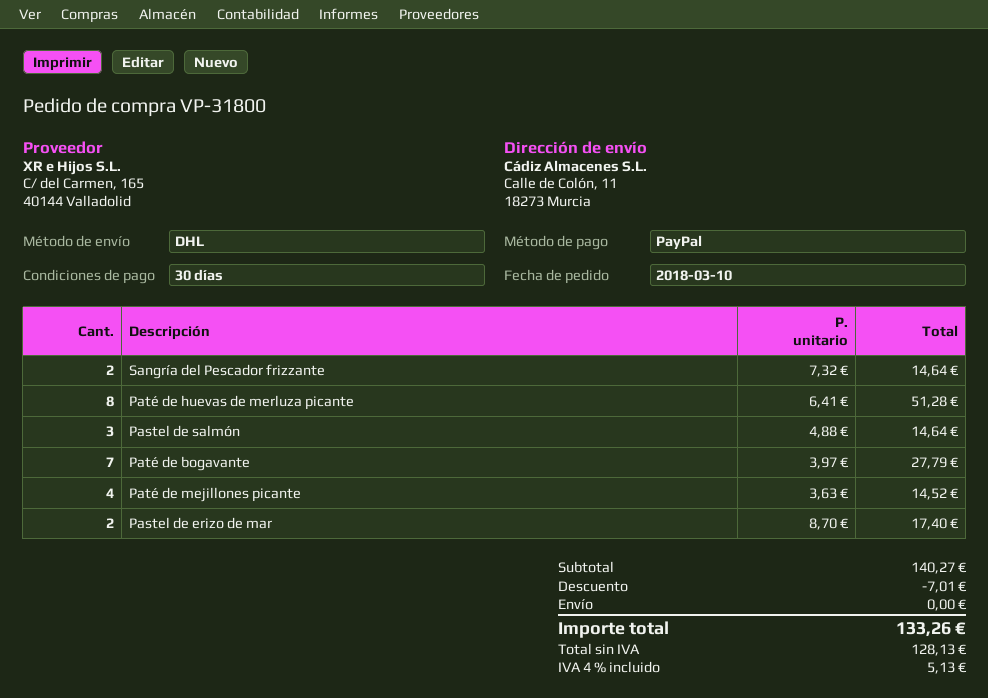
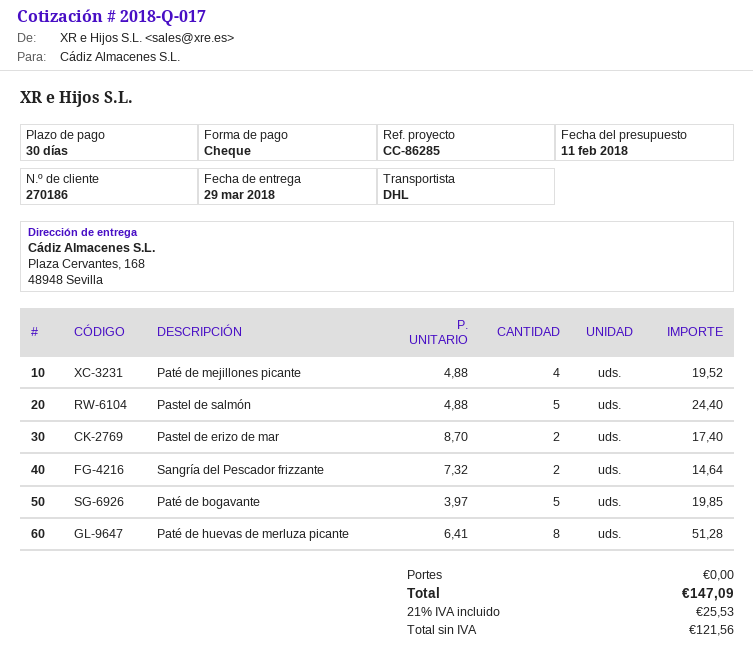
payment method: PayPal -> cheque
ship to: Calle de Colón, 11, 18273 Murcia -> Plaza Cervantes, 168, 48948 Sevilla
Pastel de salmón: 3 x 4.88 = 14.64 -> 5 x 4.88 = 24.40
Paté de bogavante: 7 x 3.97 = 27.79 -> 5 x 3.97 = 19.85
Paté de mejillones picante: 4 x 3.63 = 14.52 -> 4 x 4.88 = 19.52
discount: 7.01 -> none
net: 128.13 -> 121.56
tax: 4% = 5.13 -> 21% = 25.53
total: 133.26 -> 147.09

